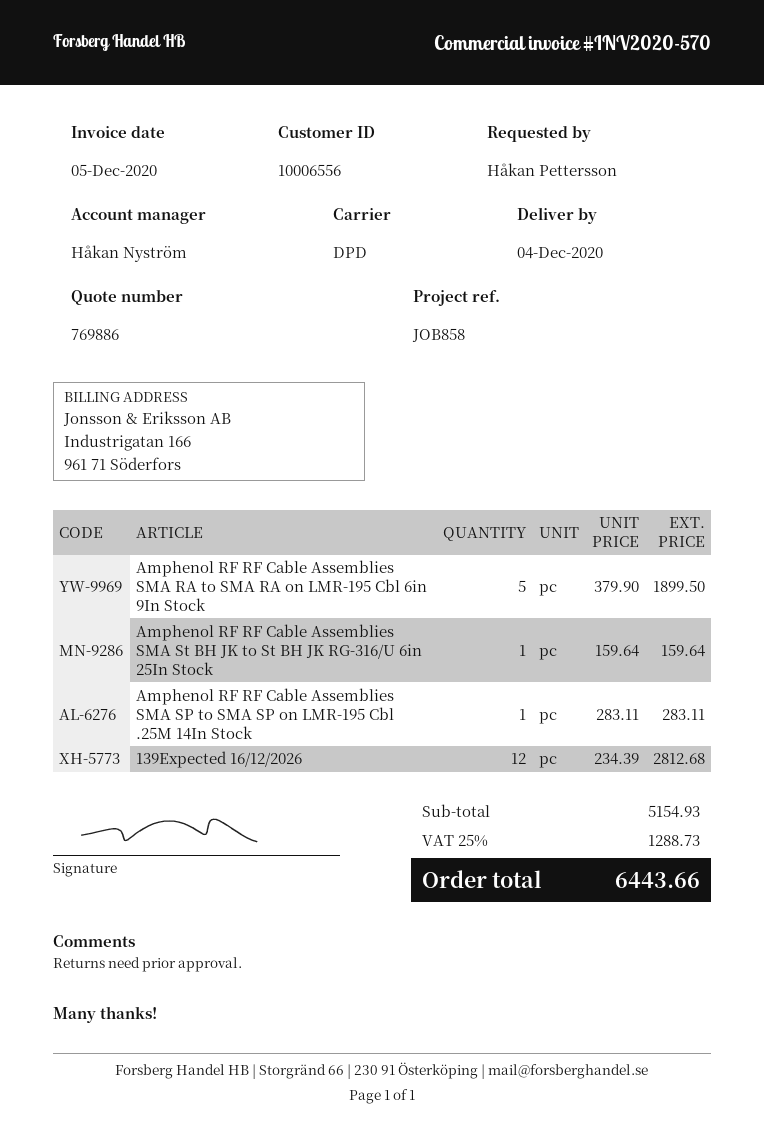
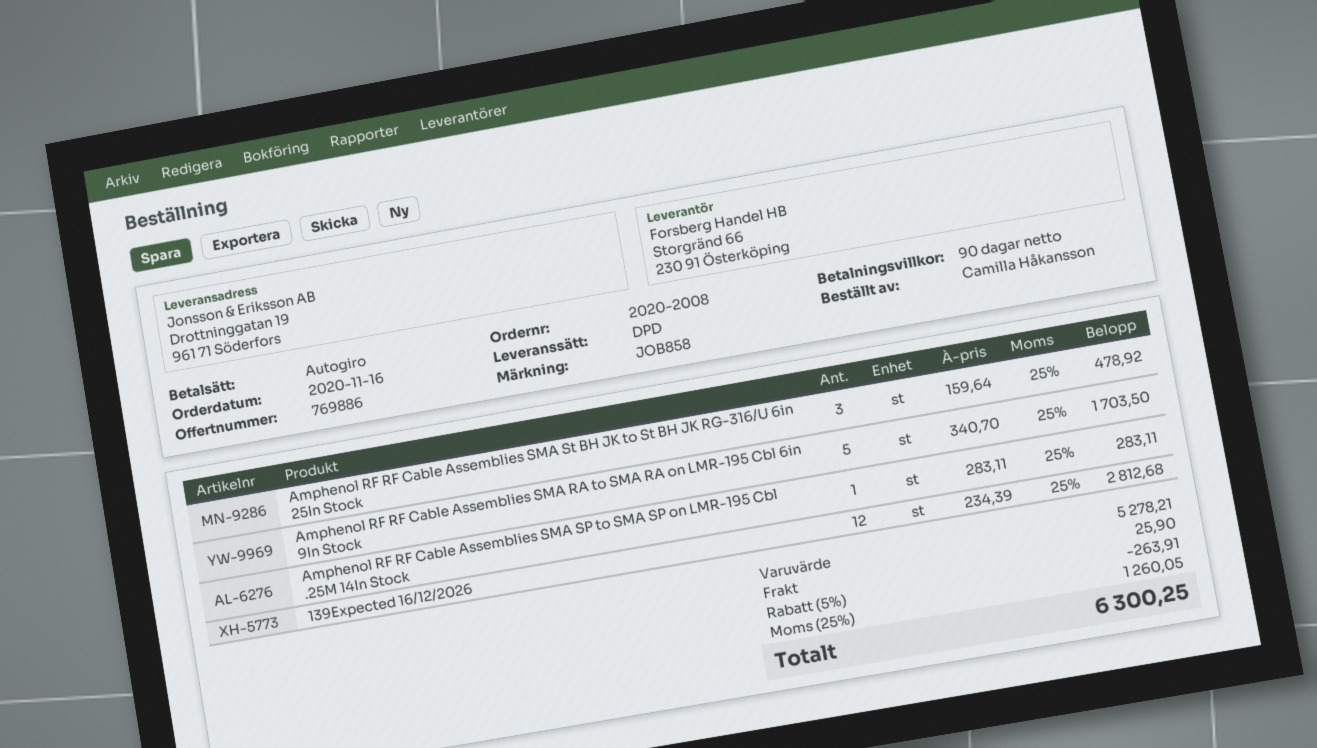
ordered by: Håkan Pettersson -> Camilla Håkansson
Amphenol RF RF Cable Assemblies SMA RA to SMA RA on LMR-195 Cbl 6in 9In Stock: 5 x 379.90 = 1899.50 -> 5 x 340.70 = 1703.50
Amphenol RF RF Cable Assemblies SMA St BH JK to St BH JK RG-316/U 6in 25In Stock: 1 x 159.64 = 159.64 -> 3 x 159.64 = 478.92
subtotal: 5154.93 -> 5278.21
discount: none -> 5% = 263.91
shipping: none -> 25.90
tax: 25% = 1288.73 -> 25% = 1260.05
total: 6443.66 -> 6300.25

